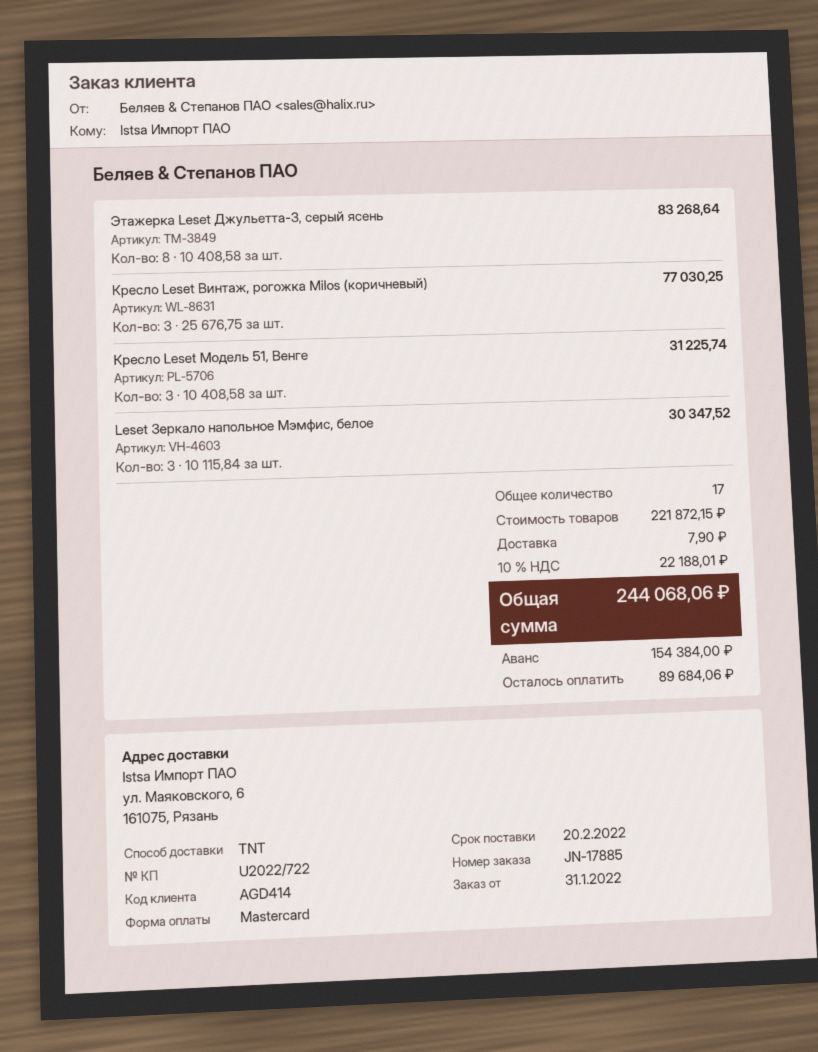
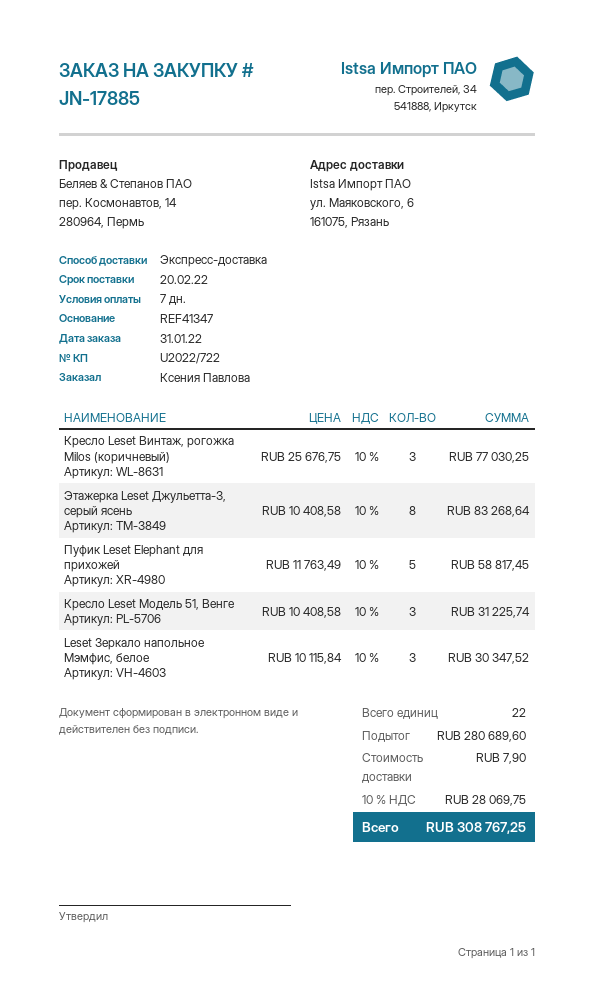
shipping method: TNT -> express
Пуфик Leset Elephant для прихожей: none -> 5 x 11763.49 = 58817.45
total quantity: 17 -> 22
subtotal: 221872.15 -> 280689.60
tax: 10% = 22188.01 -> 10% = 28069.75
total: 244068.06 -> 308767.25

